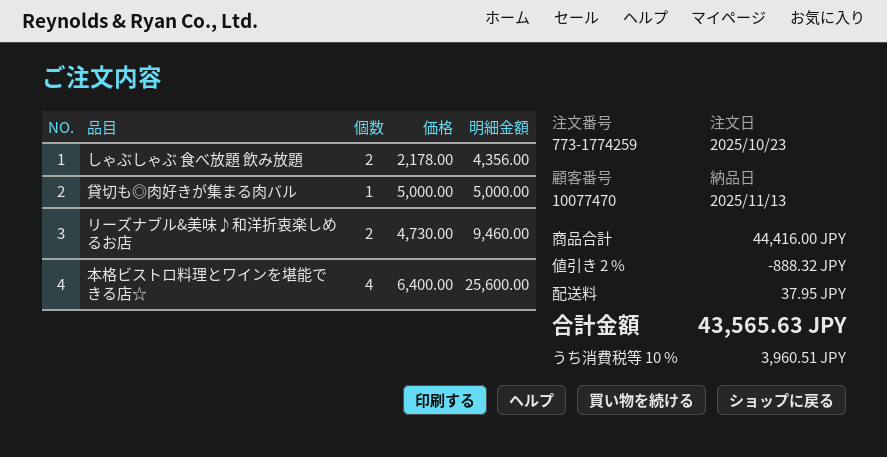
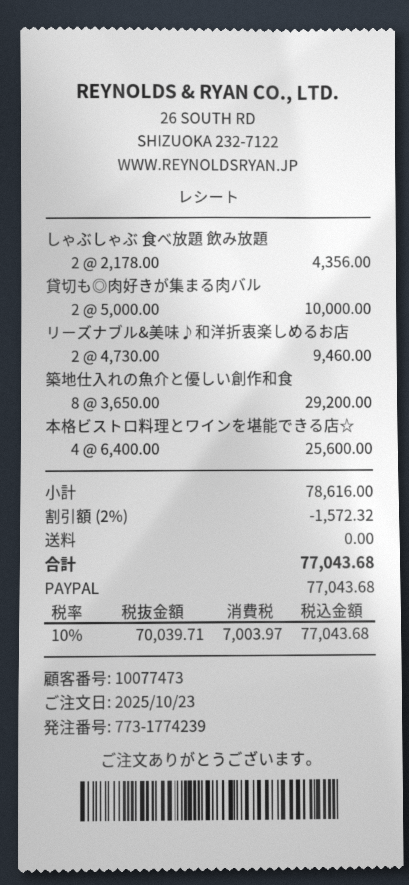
order number: 773-1774259 -> 773-1774239
customer number: 10077470 -> 10077473
貸切も◎肉好きが集まる肉バル: 1 x 5000.00 = 5000.00 -> 2 x 5000.00 = 10000.00
築地仕入れの魚介と優しい創作和食: none -> 8 x 3650.00 = 29200.00
subtotal: 44416.00 -> 78616.00
discount: 2% = 888.32 -> 2% = 1572.32
shipping: 37.95 -> 0.00
tax: 10% = 3960.51 -> 10% = 7003.97
total: 43565.63 -> 77043.68

